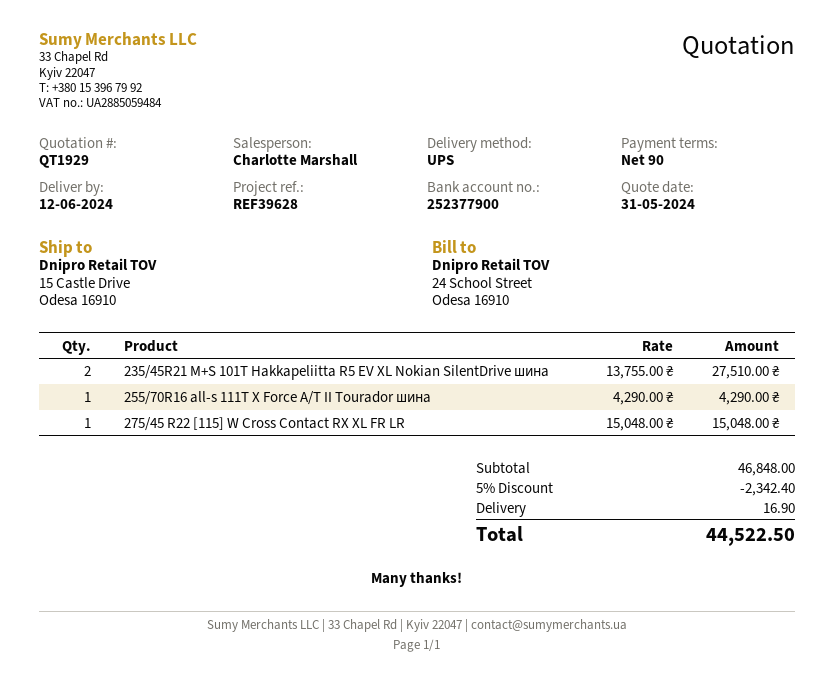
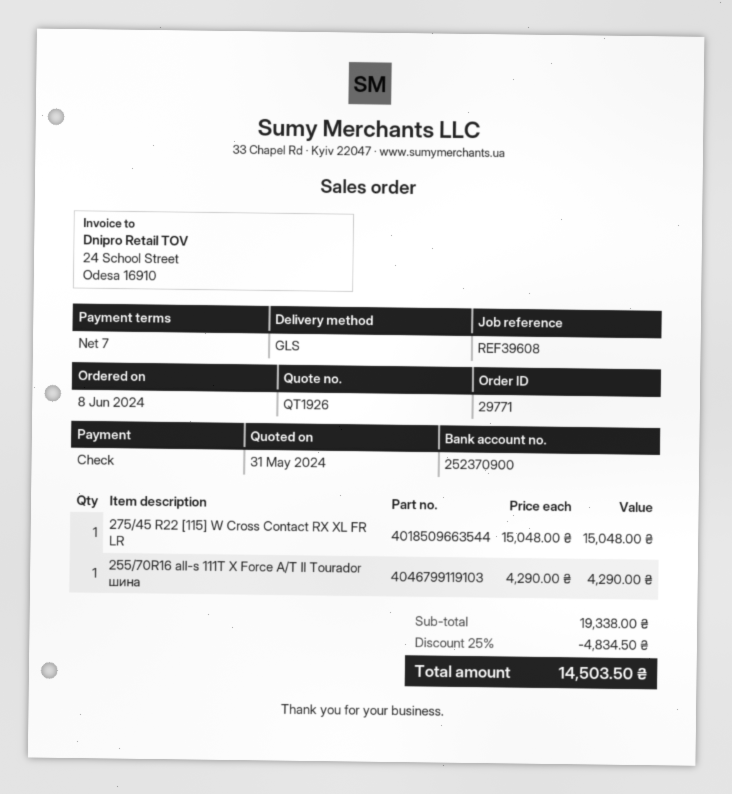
quote number: QT1929 -> QT1926
payment terms: 90 days -> 7 days
reference: REF39628 -> REF39608
bank account: 252377900 -> 252370900
shipping method: UPS -> GLS
235/45R21 M+S 101T Hakkapeliitta R5 EV XL Nokian SilentDrive шина: 2 x 13755.00 = 27510.00 -> none
subtotal: 46848.00 -> 19338.00
discount: 5% = 2342.40 -> 25% = 4834.50
shipping: 16.90 -> none
total: 44522.50 -> 14503.50

